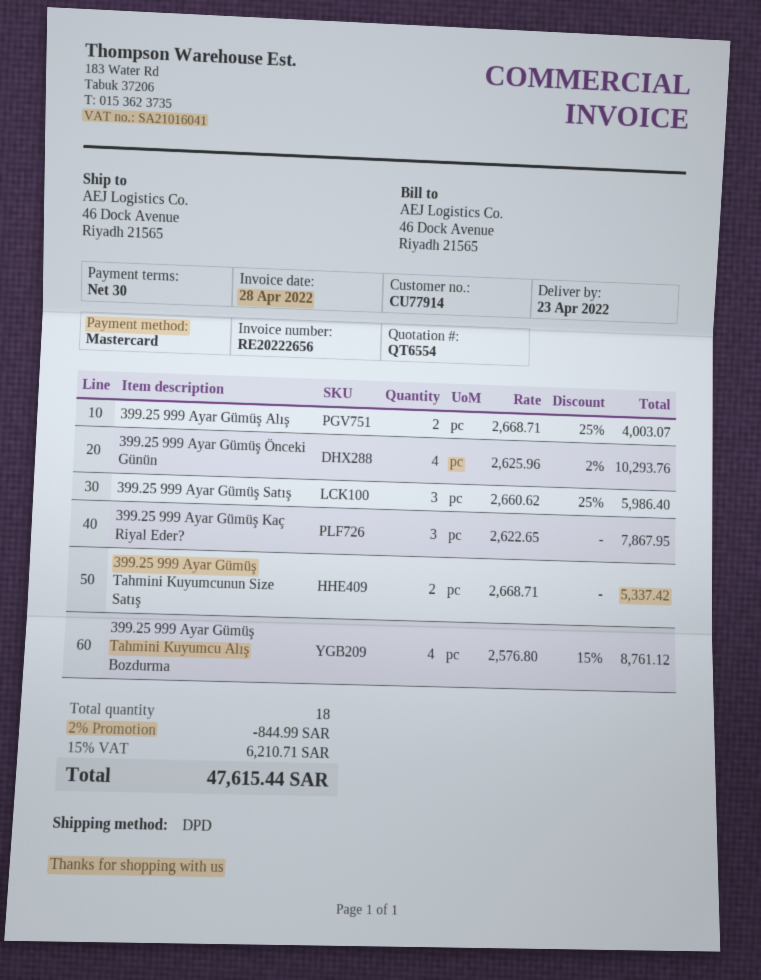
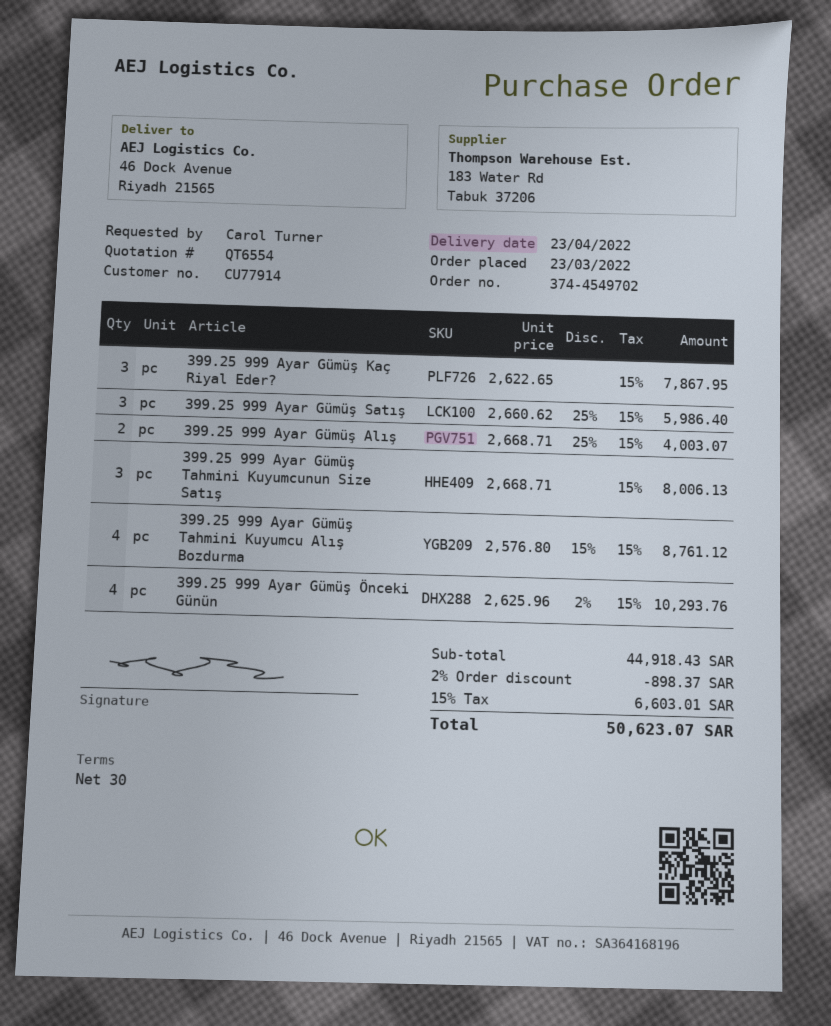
399.25 999 Ayar Gümüş Tahmini Kuyumcunun Size Satış: 2 x 2668.71 = 5337.42 -> 3 x 2668.71 = 8006.13
discount: 2% = 844.99 -> 2% = 898.37
tax: 15% = 6210.71 -> 15% = 6603.01
total: 47615.44 -> 50623.07

